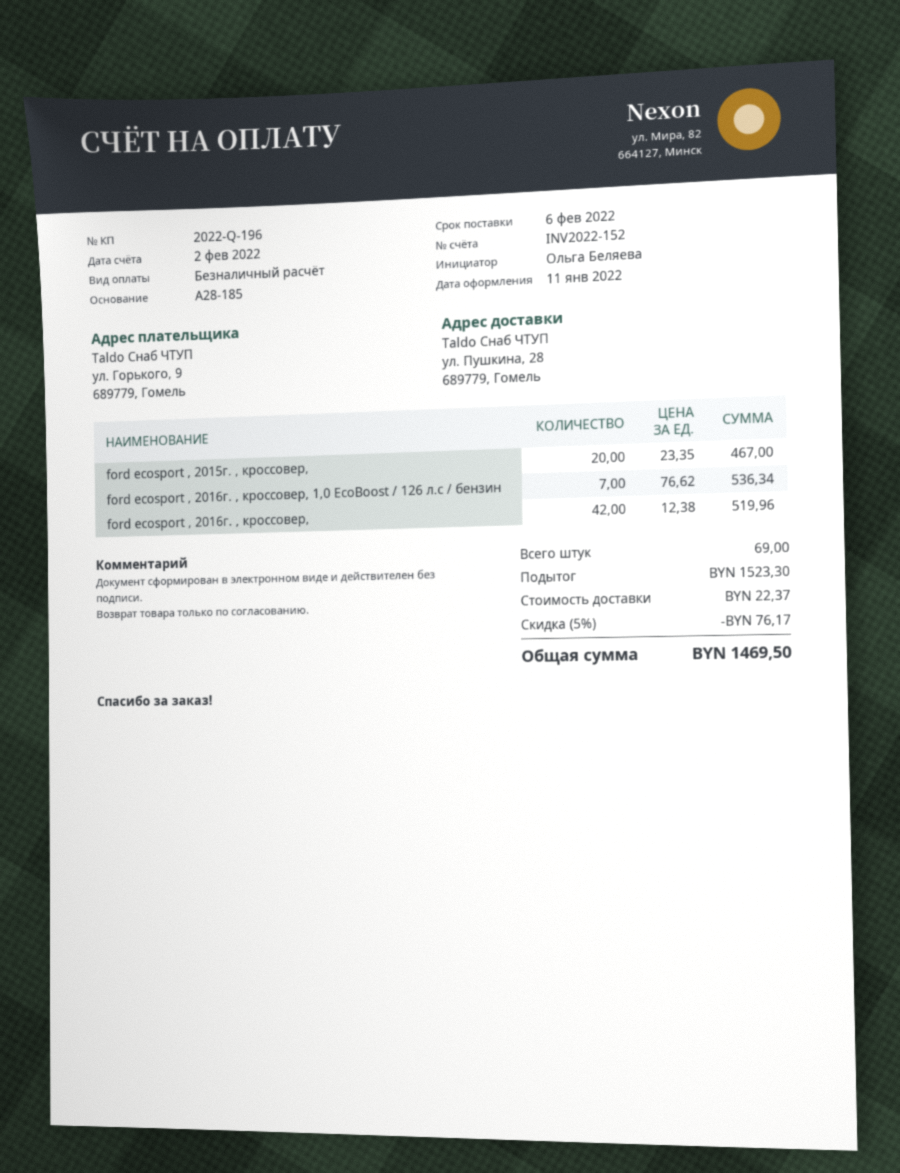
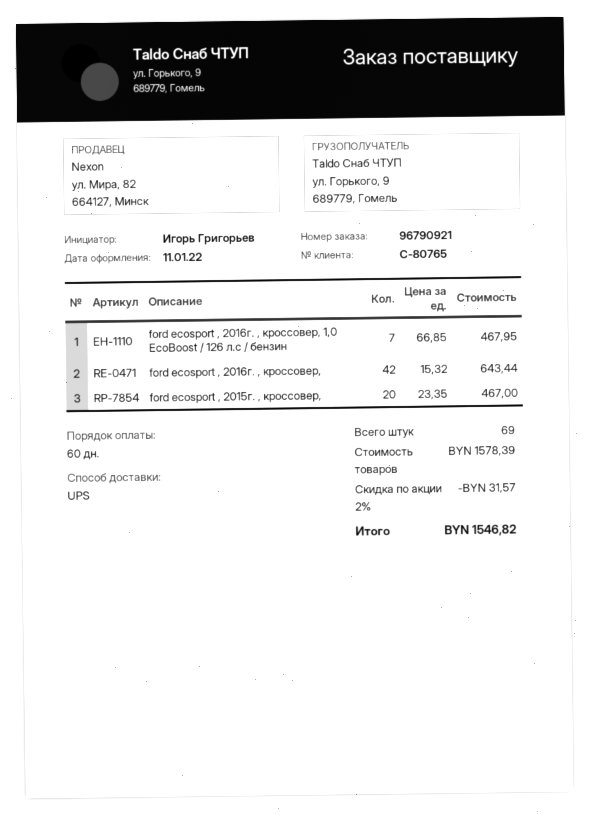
ordered by: Ольга Беляева -> Игорь Григорьев
ship to: ул. Пушкина, 28, 689779, Гомель -> ул. Горького, 9, 689779, Гомель
ford ecosport , 2016г. , кроссовер, 1,0 EcoBoost / 126 л.с / бензин: 7 x 76.62 = 536.34 -> 7 x 66.85 = 467.95
ford ecosport , 2016г. , кроссовер,: 42 x 12.38 = 519.96 -> 42 x 15.32 = 643.44
subtotal: 1523.30 -> 1578.39
discount: 5% = 76.17 -> 2% = 31.57
shipping: 22.37 -> none
total: 1469.50 -> 1546.82

